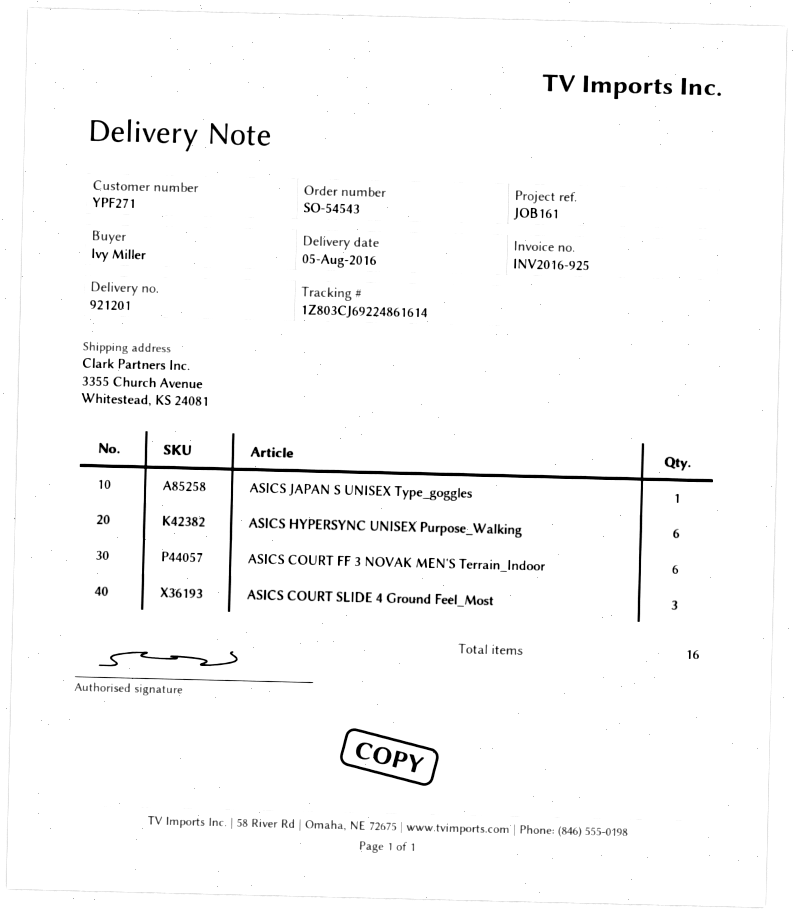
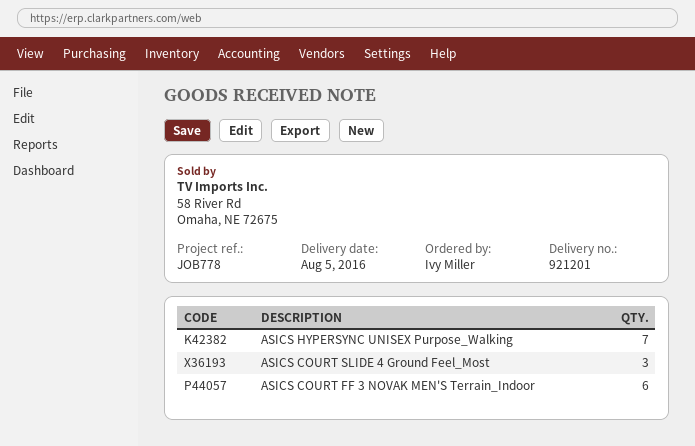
reference: JOB161 -> JOB778
ASICS JAPAN S UNISEX Type_goggles: 1 -> none
ASICS HYPERSYNC UNISEX Purpose_Walking: 6 -> 7

